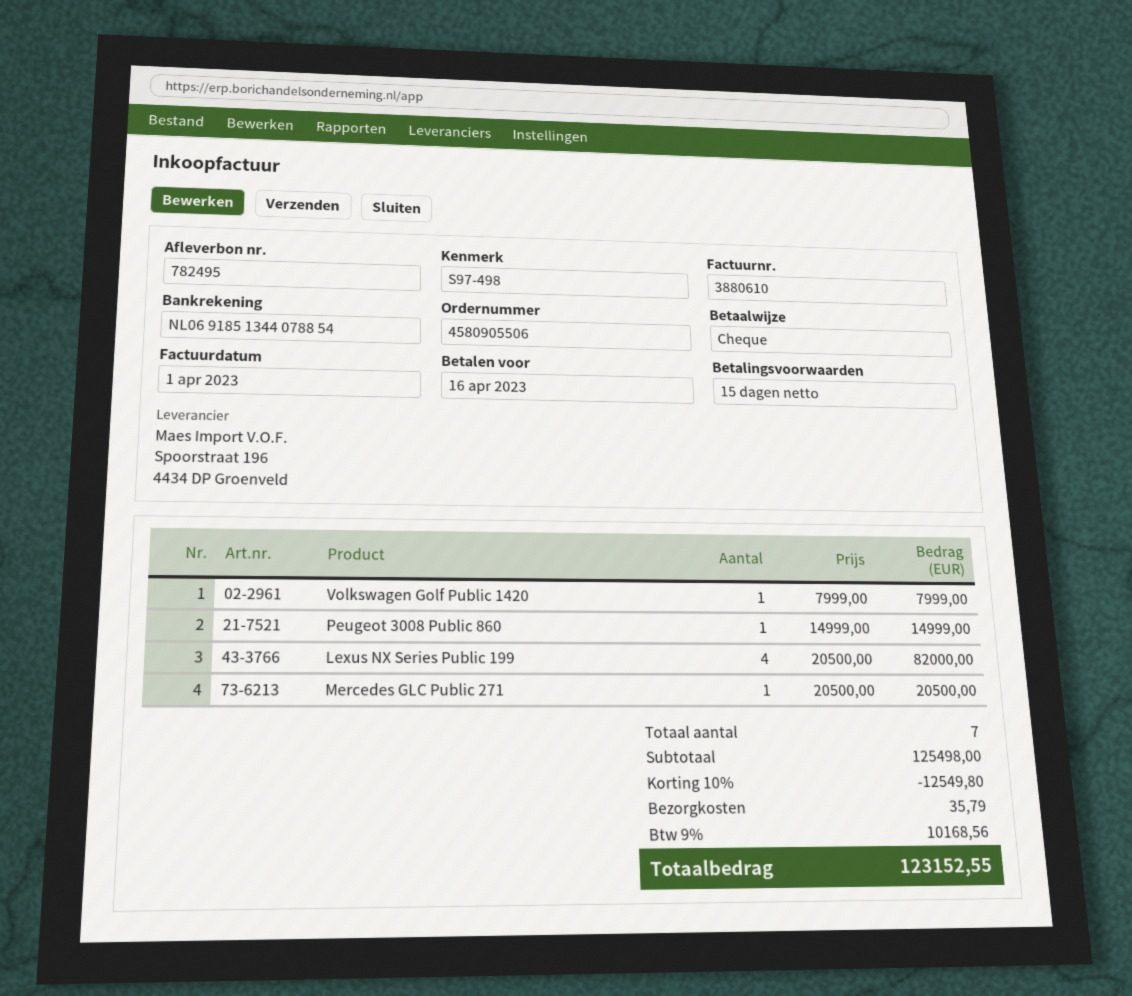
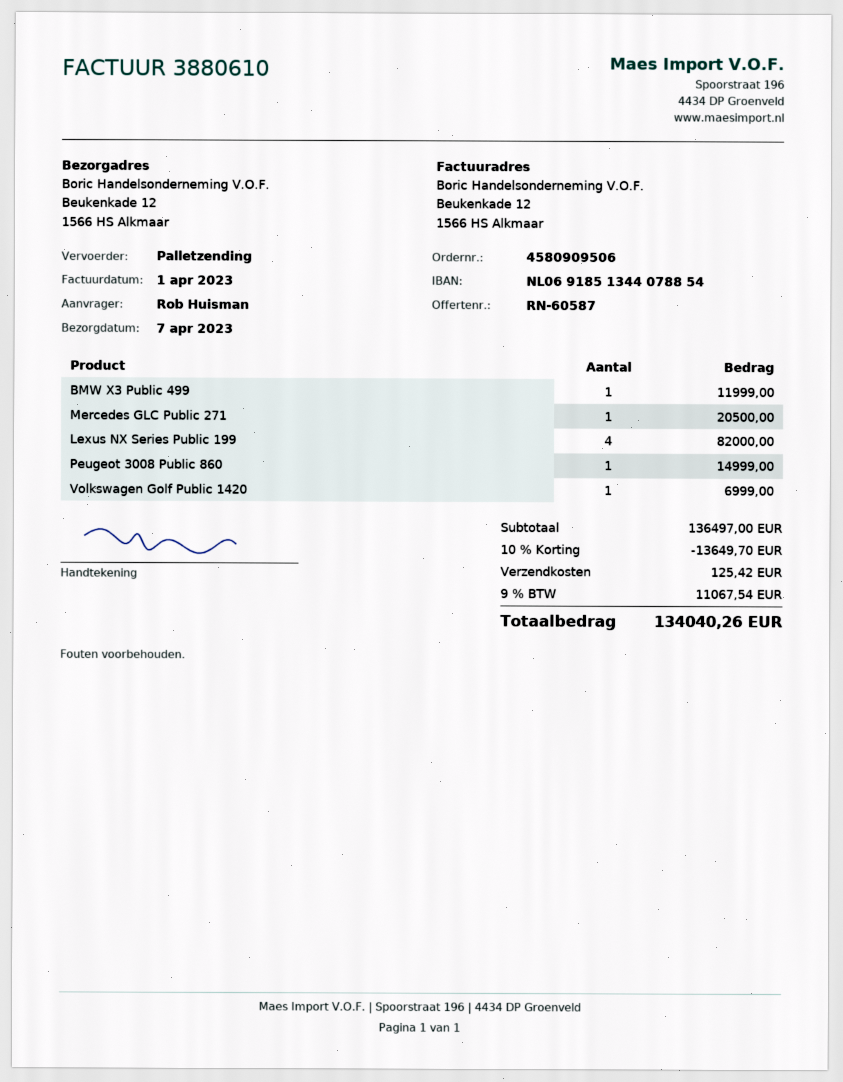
order number: 4580905506 -> 4580909506
Volkswagen Golf Public 1420: 1 for 7999.00 -> 1 for 6999.00
BMW X3 Public 499: none -> 1 for 11999.00
subtotal: 125498.00 -> 136497.00
discount: 10% = 12549.80 -> 10% = 13649.70
shipping: 35.79 -> 125.42
tax: 9% = 10168.56 -> 9% = 11067.54
total: 123152.55 -> 134040.26

